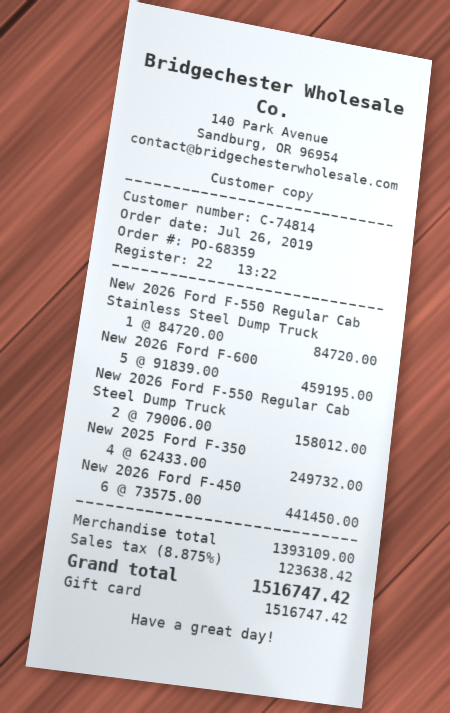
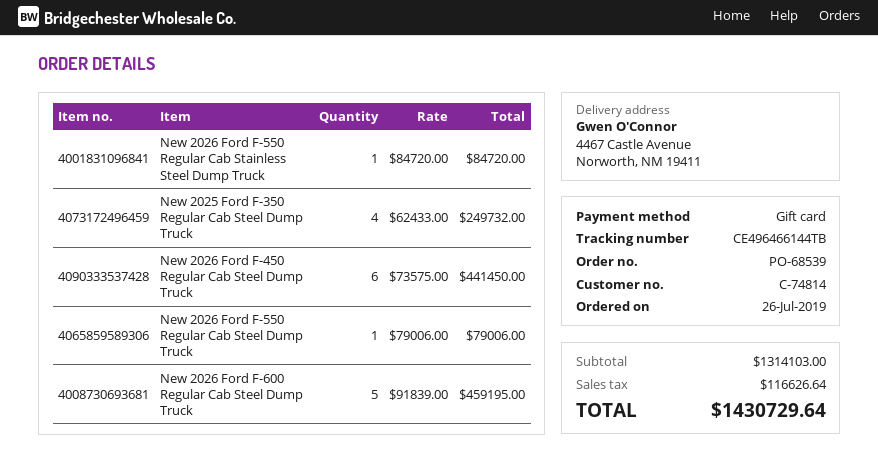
order number: PO-68359 -> PO-68539
New 2026 Ford F-550 Regular Cab Steel Dump Truck: 2 x 79006.00 = 158012.00 -> 1 x 79006.00 = 79006.00
subtotal: 1393109.00 -> 1314103.00
tax: 123638.42 -> 116626.64
total: 1516747.42 -> 1430729.64

